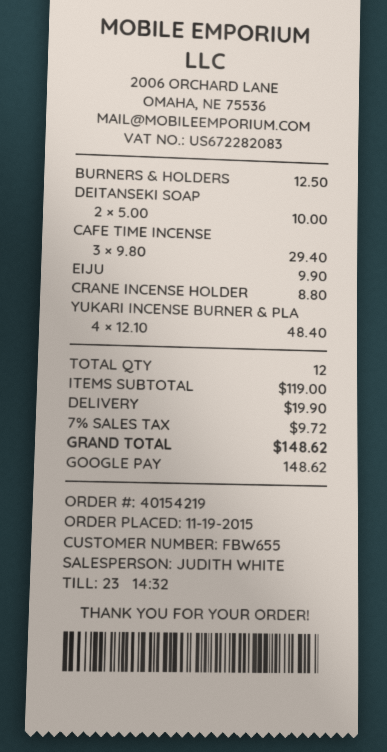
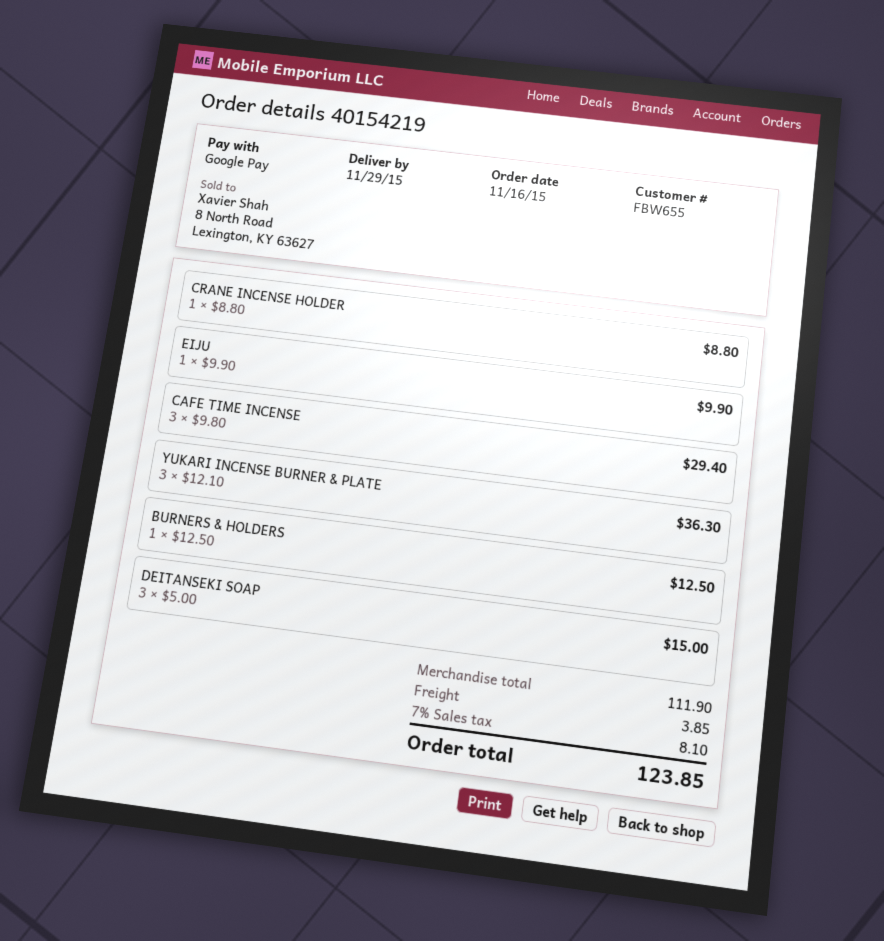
order date: 2015-11-19 -> 2015-11-16
DEITANSEKI SOAP: 2 x 5.00 = 10.00 -> 3 x 5.00 = 15.00
YUKARI INCENSE BURNER & PLA: 4 x 12.10 = 48.40 -> 3 x 12.10 = 36.30
subtotal: 119.00 -> 111.90
shipping: 19.90 -> 3.85
tax: 7% = 9.72 -> 7% = 8.10
total: 148.62 -> 123.85

